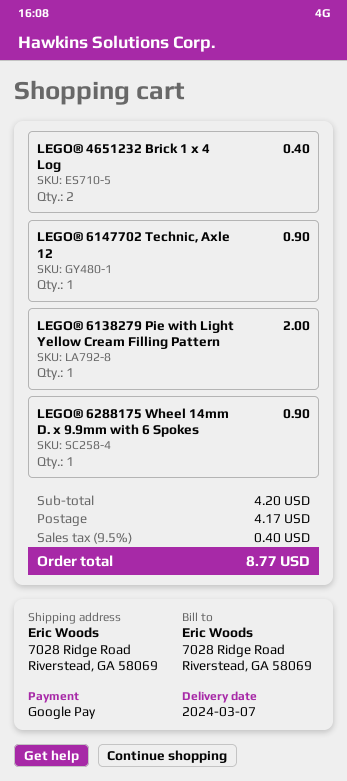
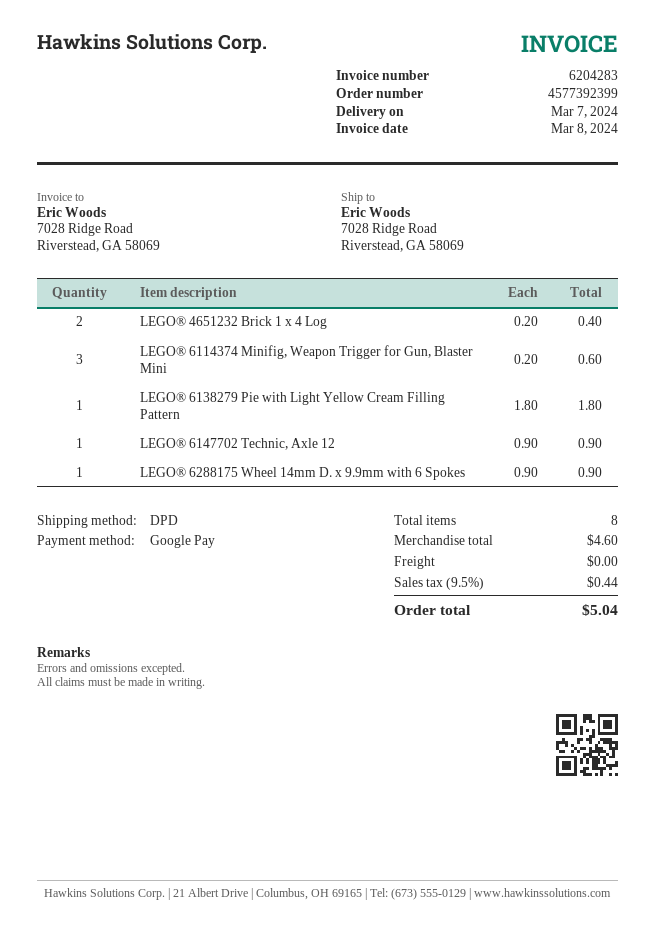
LEGO® 6138279 Pie with Light Yellow Cream Filling Pattern: 1 for 2.00 -> 1 for 1.80
LEGO® 6114374 Minifig, Weapon Trigger for Gun, Blaster Mini: none -> 3 for 0.60
subtotal: 4.20 -> 4.60
shipping: 4.17 -> 0.00
tax: 9.5% = 0.40 -> 9.5% = 0.44
total: 8.77 -> 5.04

